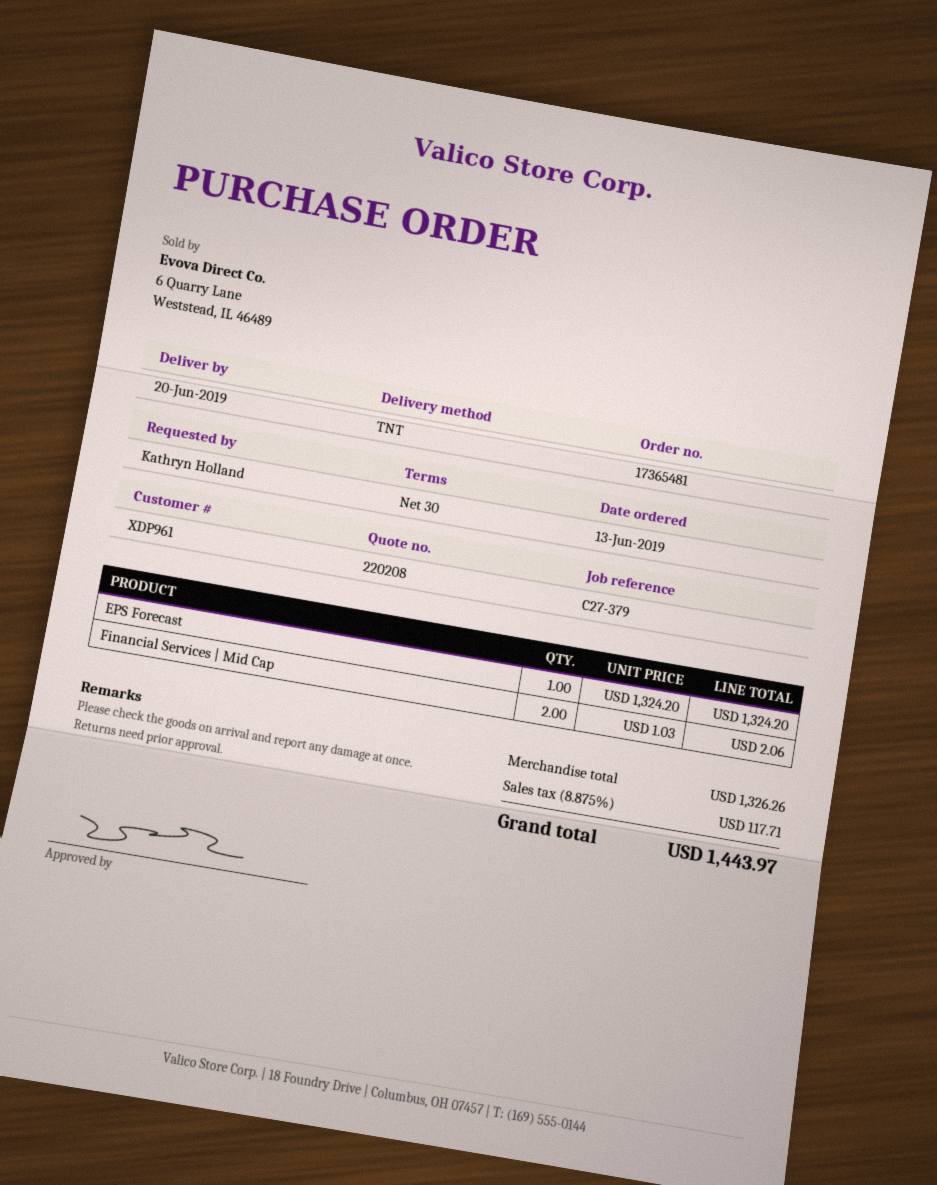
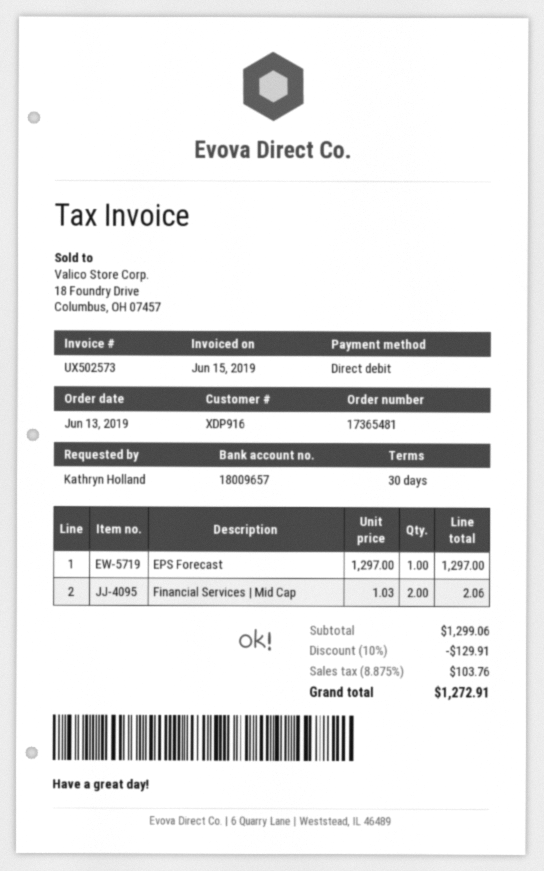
customer number: XDP961 -> XDP916
EPS Forecast: 1 x 1324.20 = 1324.20 -> 1 x 1297.00 = 1297.00
subtotal: 1326.26 -> 1299.06
discount: none -> 10% = 129.91
tax: 8.875% = 117.71 -> 8.875% = 103.76
total: 1443.97 -> 1272.91

